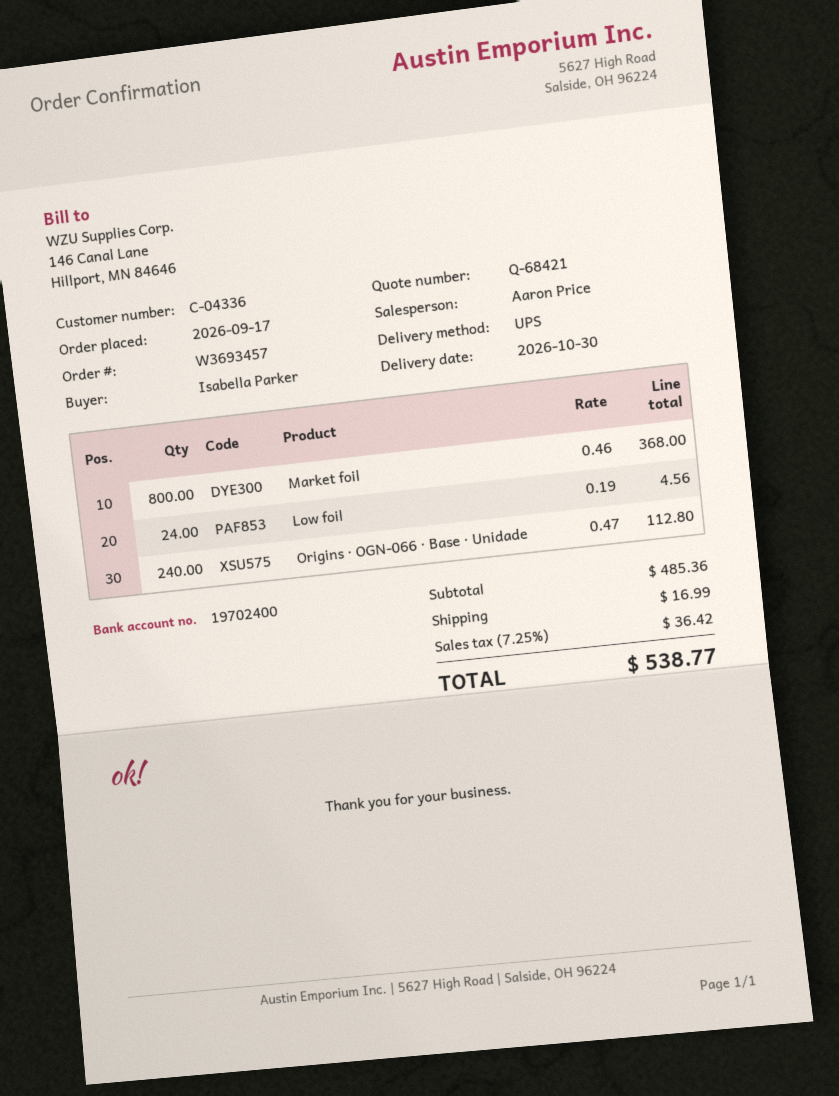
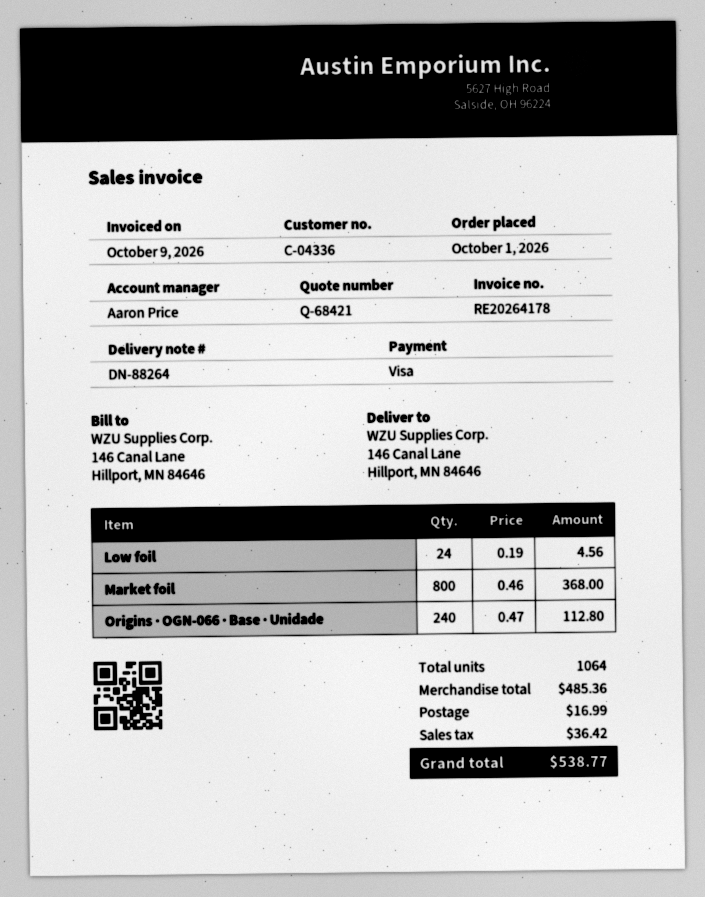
order date: 2026-09-17 -> 2026-10-01

